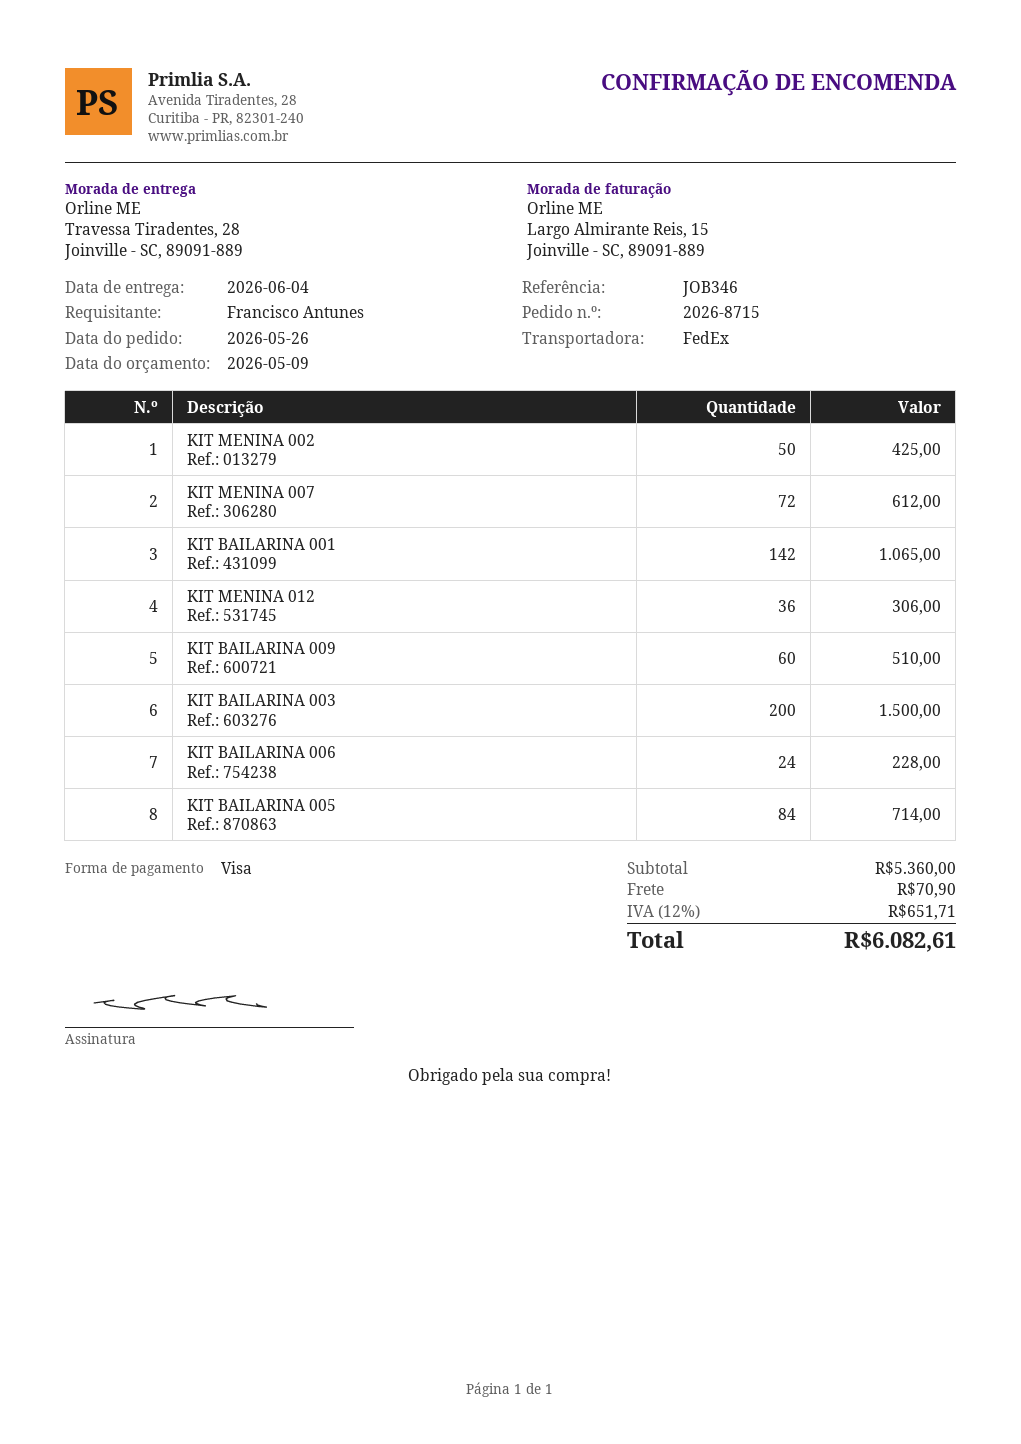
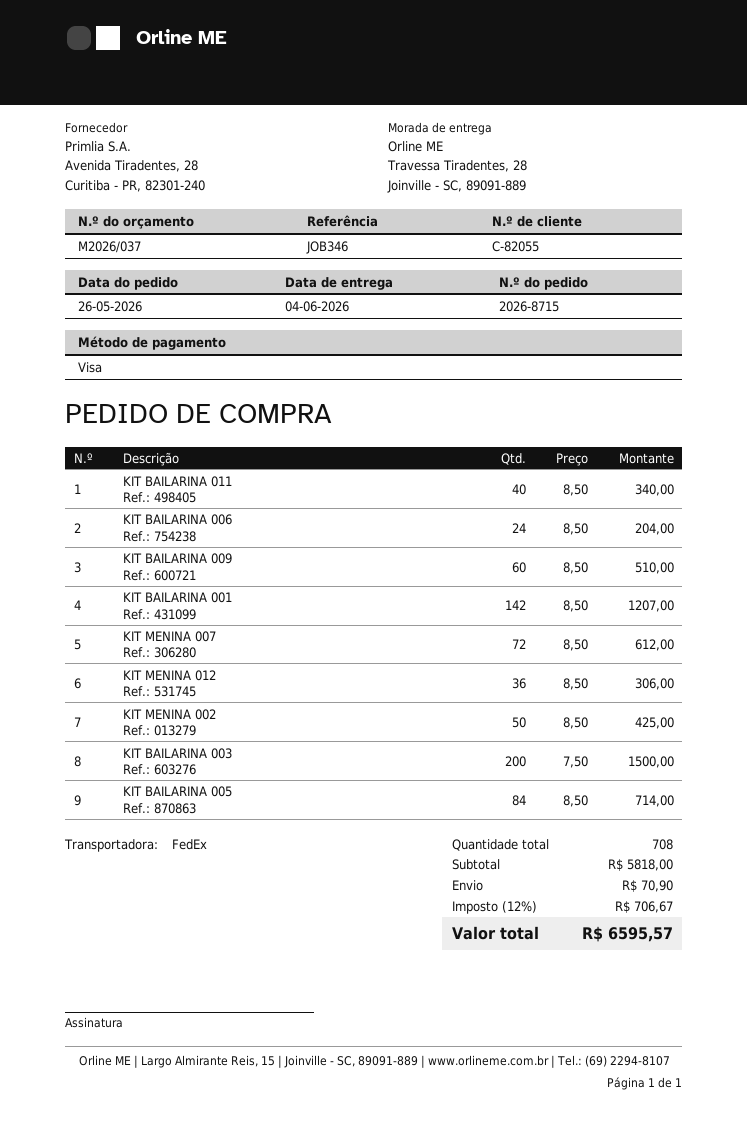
KIT BAILARINA 001: 142 for 1065.00 -> 142 for 1207.00
KIT BAILARINA 006: 24 for 228.00 -> 24 for 204.00
KIT BAILARINA 011: none -> 40 for 340.00
subtotal: 5360.00 -> 5818.00
tax: 12% = 651.71 -> 12% = 706.67
total: 6082.61 -> 6595.57

